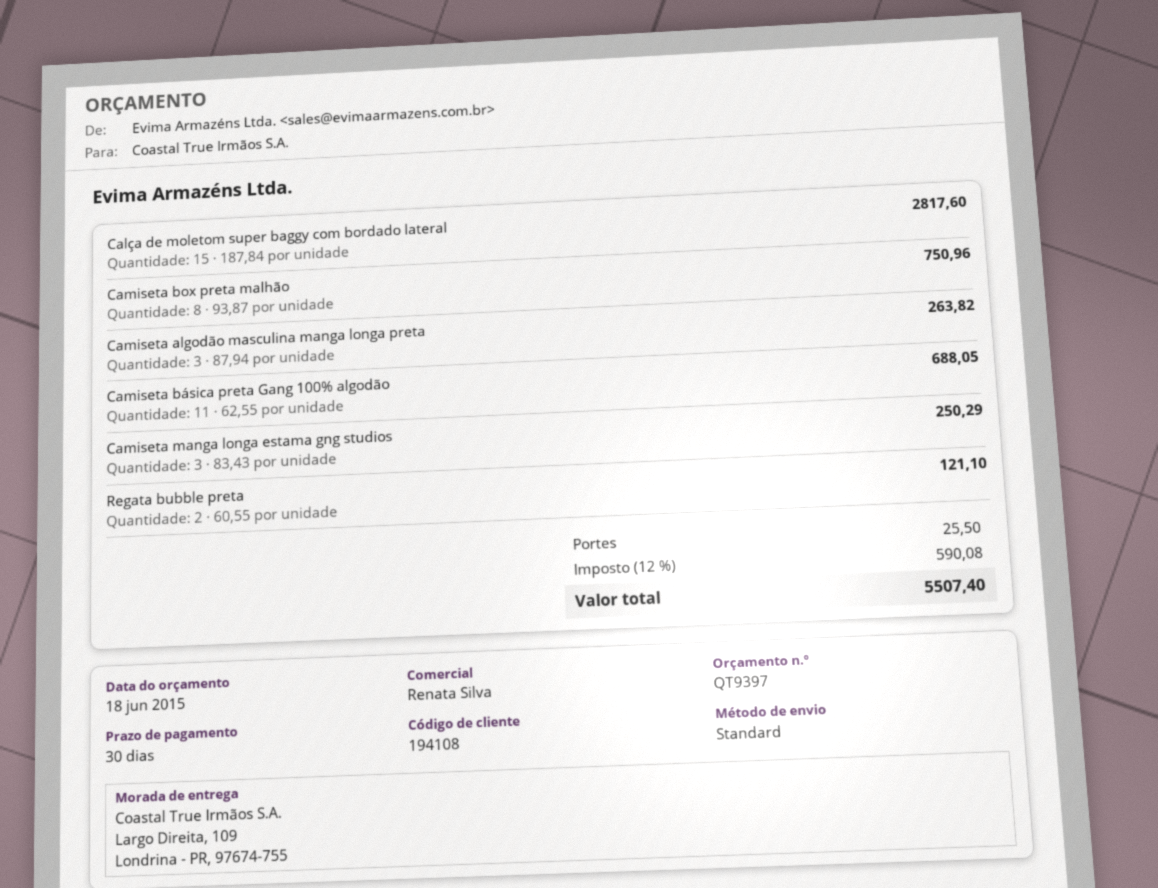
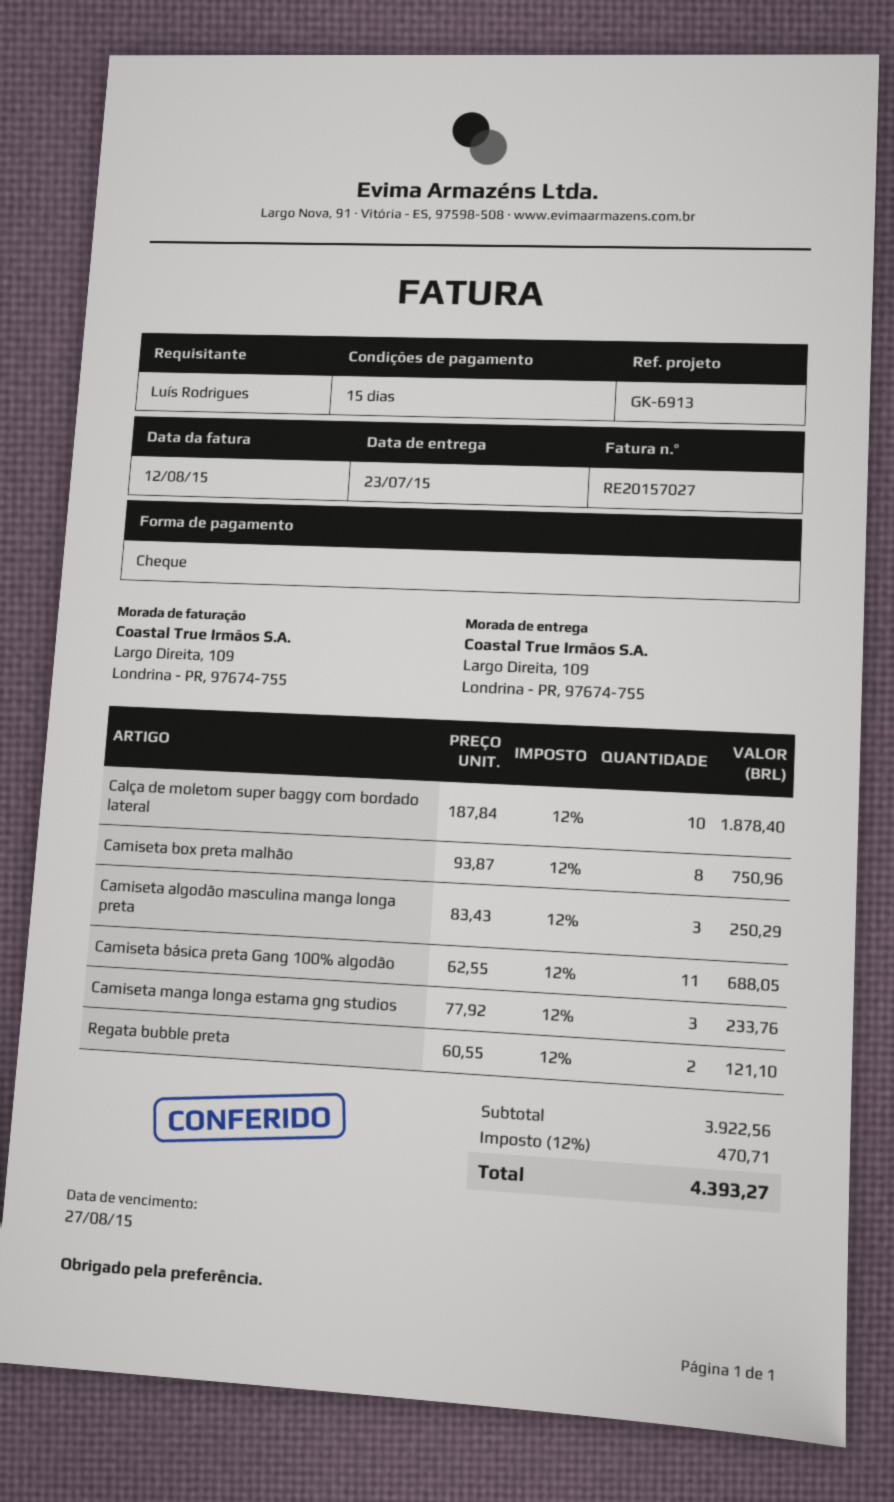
payment terms: 30 days -> 15 days
Calça de moletom super baggy com bordado lateral: 15 x 187.84 = 2817.60 -> 10 x 187.84 = 1878.40
Camiseta algodão masculina manga longa preta: 3 x 87.94 = 263.82 -> 3 x 83.43 = 250.29
Camiseta manga longa estama gng studios: 3 x 83.43 = 250.29 -> 3 x 77.92 = 233.76
shipping: 25.50 -> none
tax: 12% = 590.08 -> 12% = 470.71
total: 5507.40 -> 4393.27

